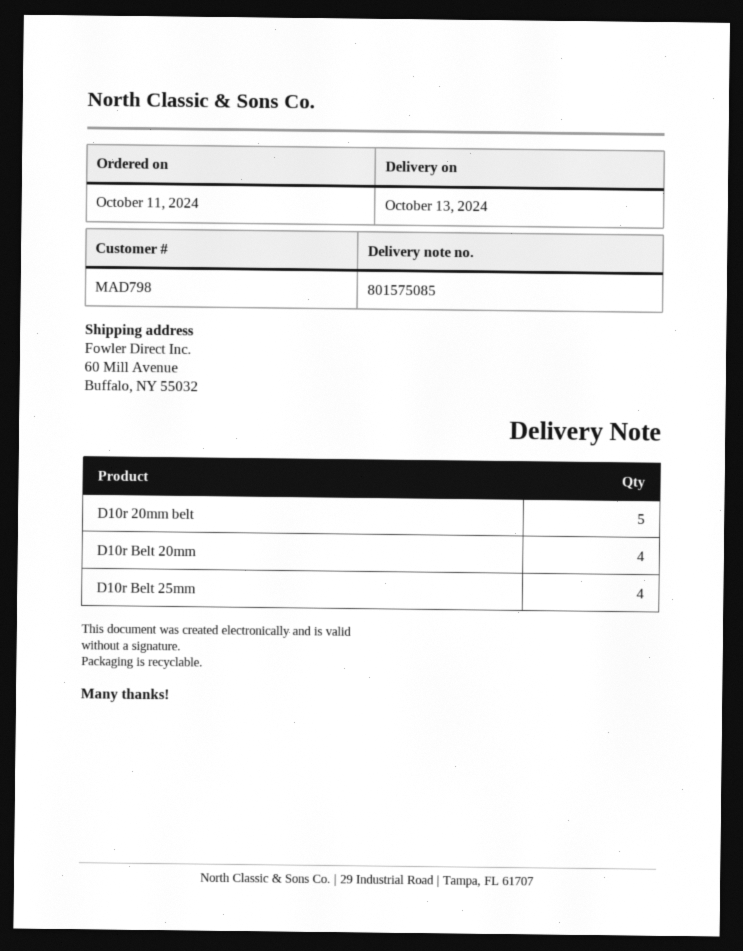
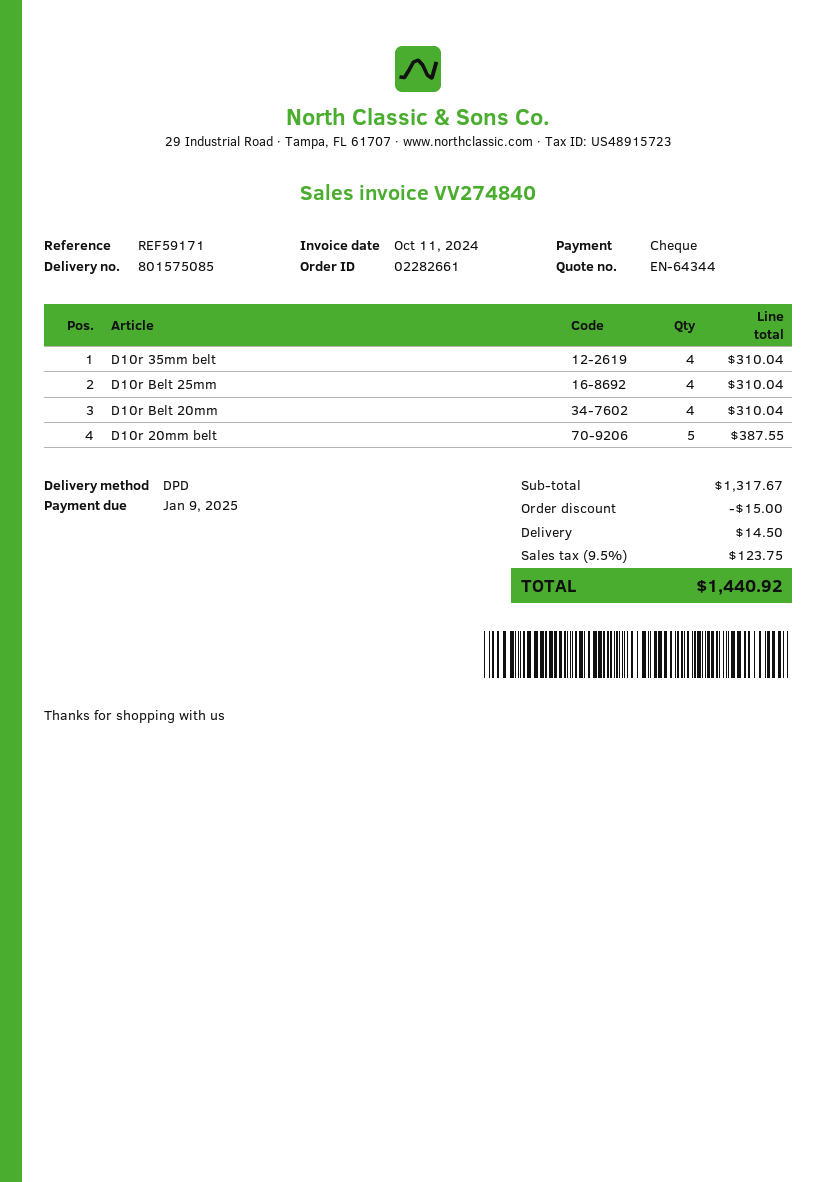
D10r 35mm belt: none -> 4

